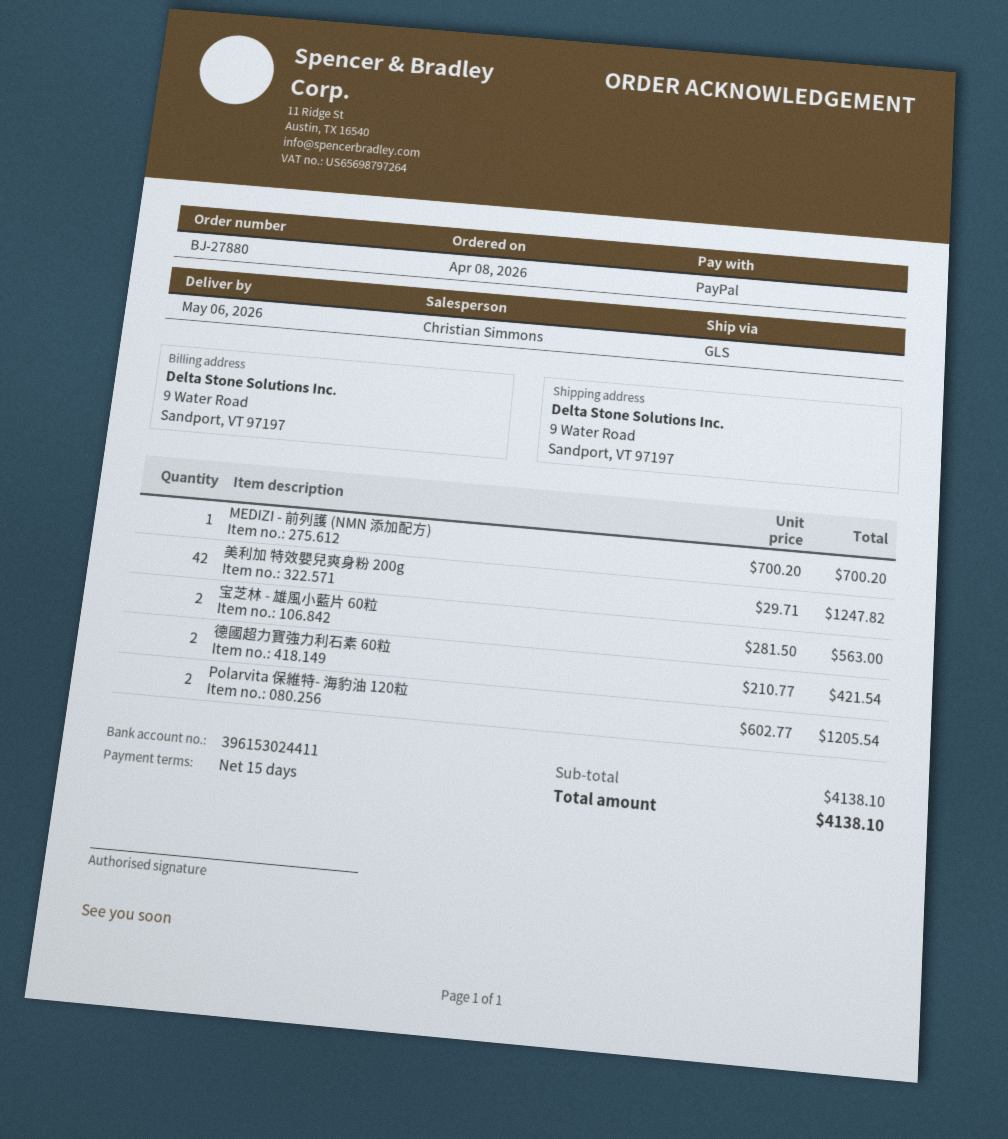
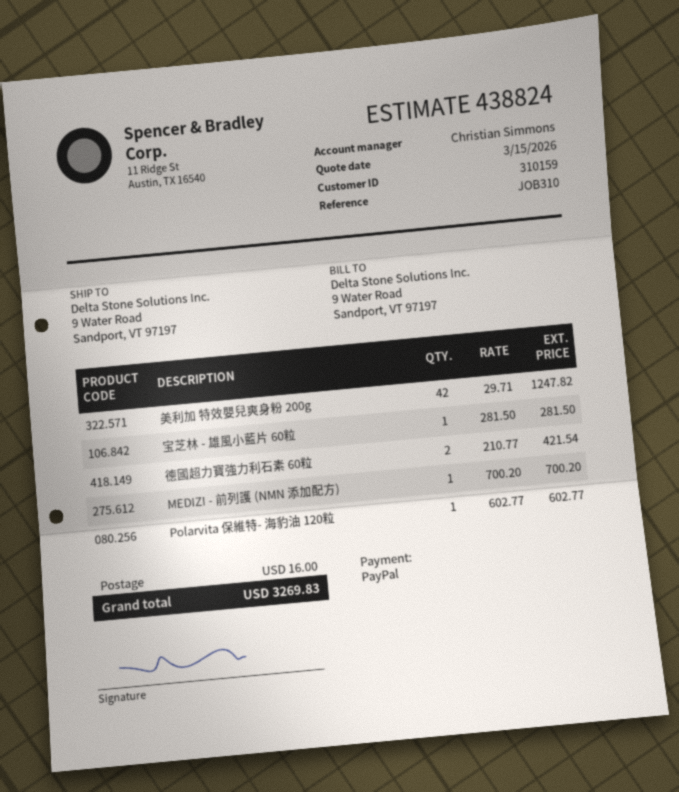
宝芝林 - 雄風小藍片 60粒: 2 x 281.50 = 563.00 -> 1 x 281.50 = 281.50
Polarvita 保維特- 海豹油 120粒: 2 x 602.77 = 1205.54 -> 1 x 602.77 = 602.77
shipping: none -> 16.00
total: 4138.10 -> 3269.83

